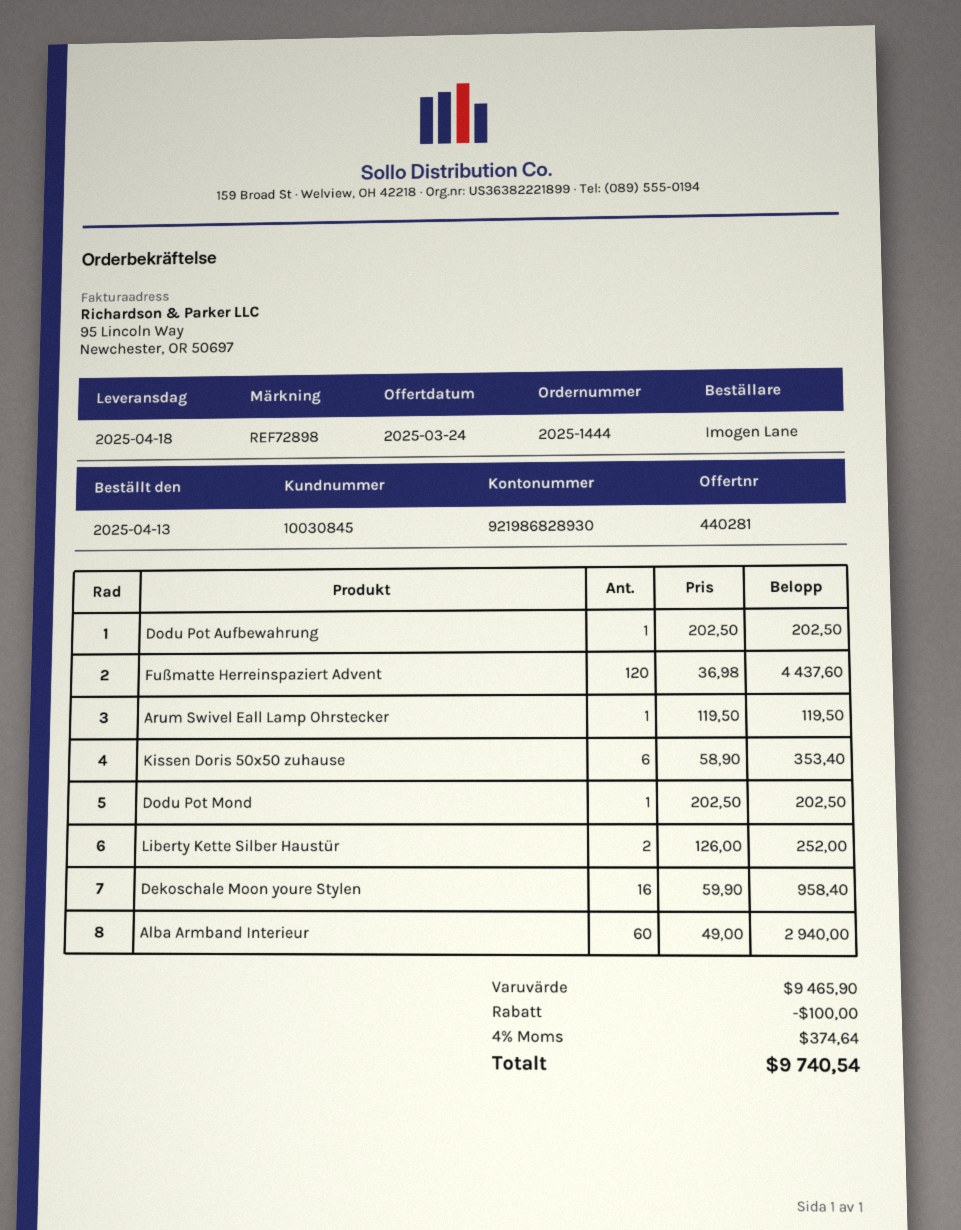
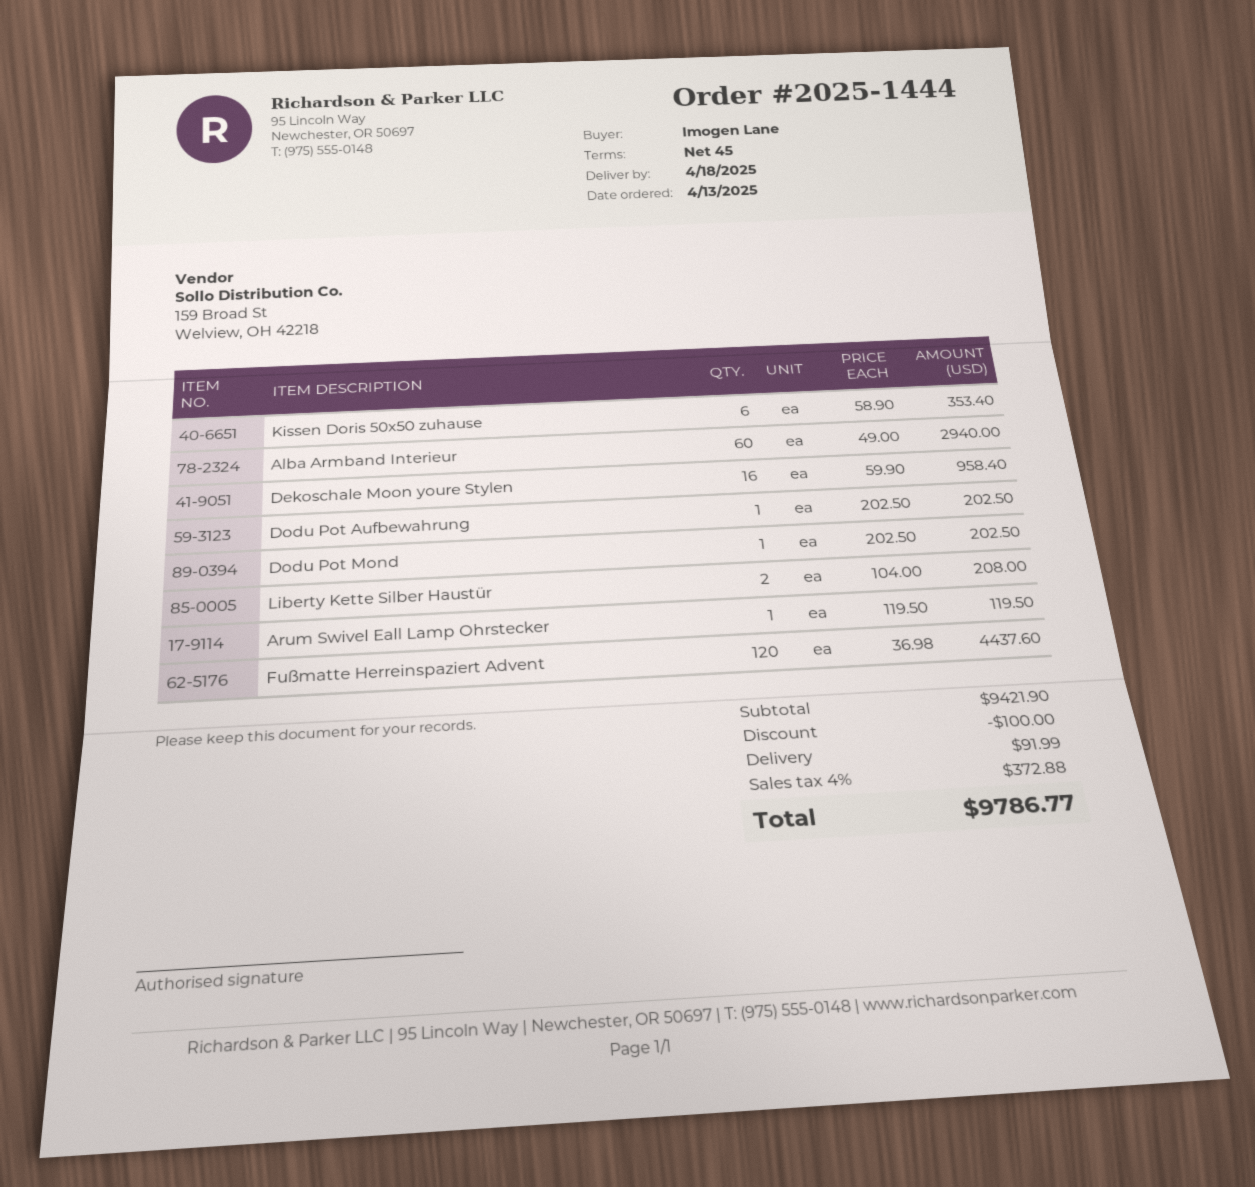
Liberty Kette Silber Haustür: 2 x 126.00 = 252.00 -> 2 x 104.00 = 208.00
subtotal: 9465.90 -> 9421.90
shipping: none -> 91.99
tax: 4% = 374.64 -> 4% = 372.88
total: 9740.54 -> 9786.77

